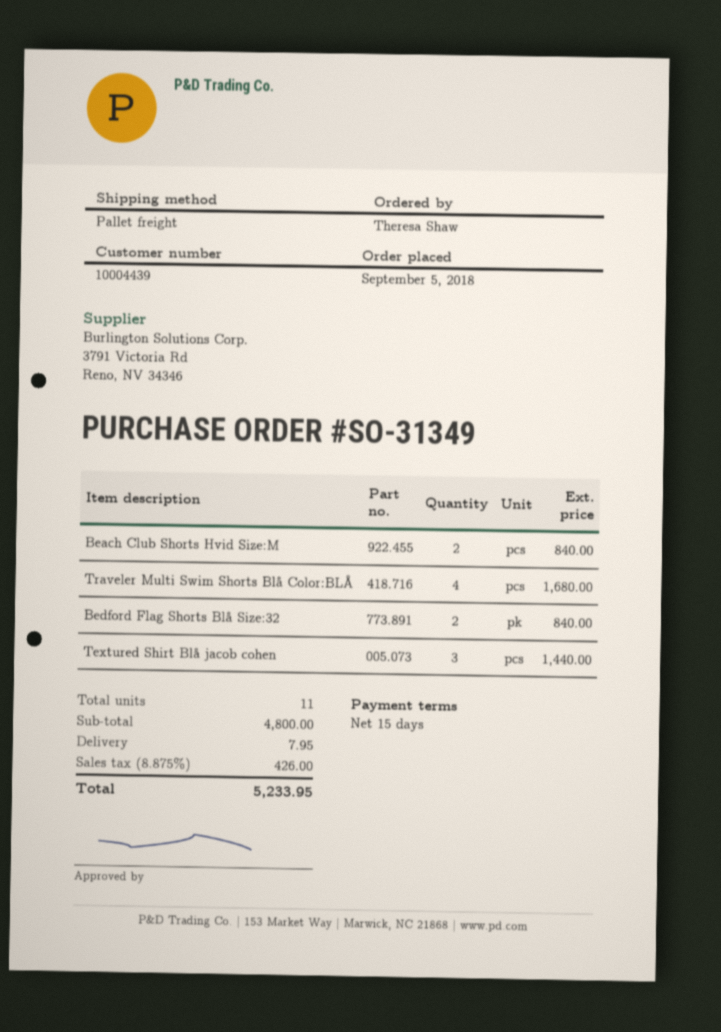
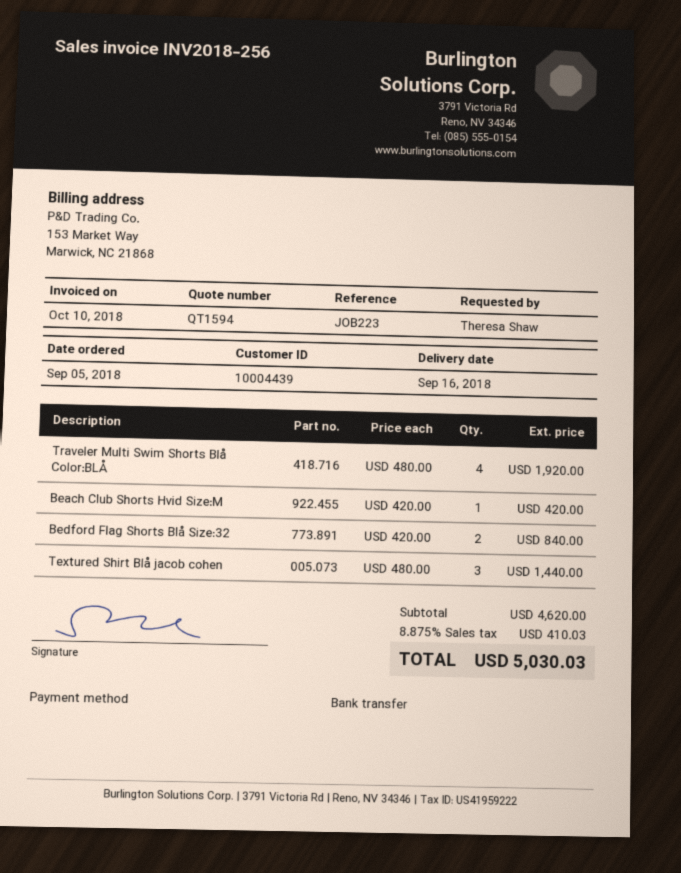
Beach Club Shorts Hvid Size:M: 2 for 840.00 -> 1 for 420.00
Traveler Multi Swim Shorts Blå Color:BLÅ: 4 for 1680.00 -> 4 for 1920.00
subtotal: 4800.00 -> 4620.00
shipping: 7.95 -> none
tax: 8.875% = 426.00 -> 8.875% = 410.03
total: 5233.95 -> 5030.03

